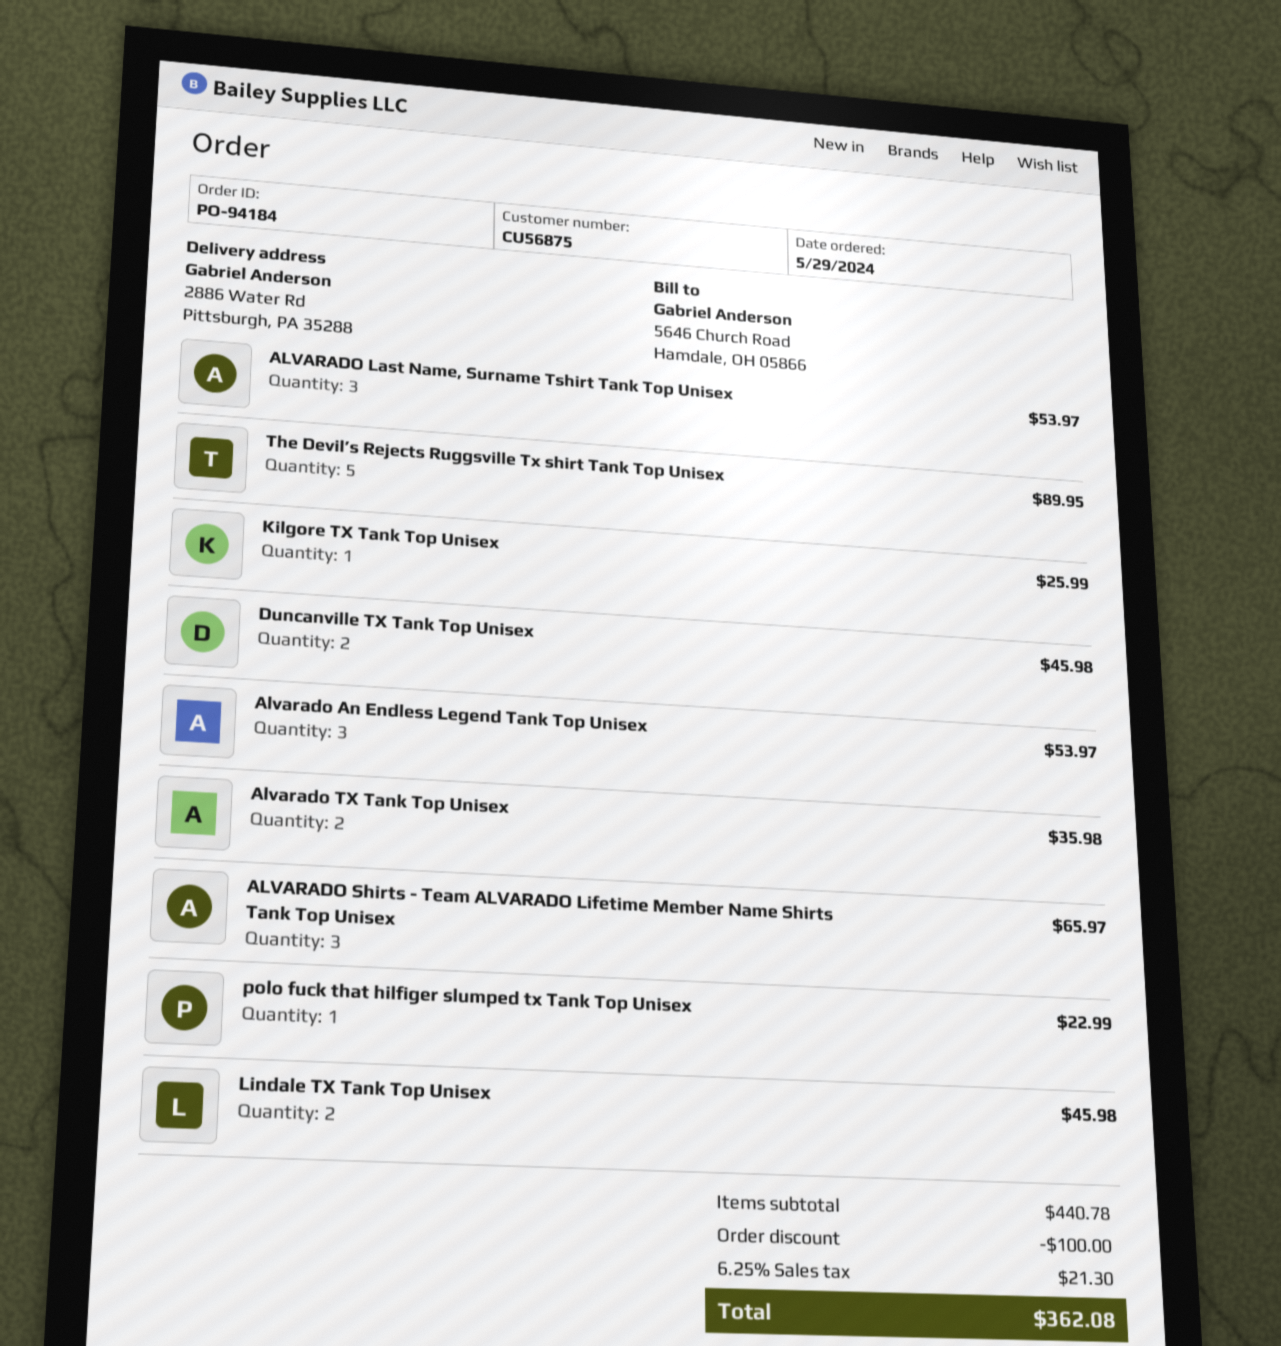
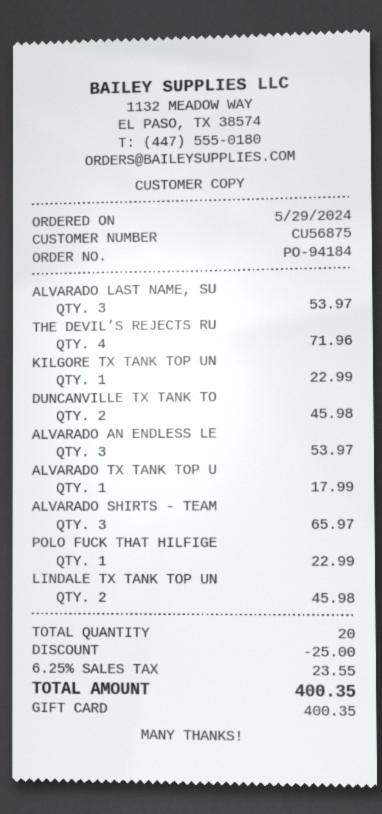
The Devil’s Rejects Ruggsville Tx shirt Tank Top Unisex: 5 for 89.95 -> 4 for 71.96
Kilgore TX Tank Top Unisex: 1 for 25.99 -> 1 for 22.99
Alvarado TX Tank Top Unisex: 2 for 35.98 -> 1 for 17.99
discount: 100.00 -> 25.00
tax: 6.25% = 21.30 -> 6.25% = 23.55
total: 362.08 -> 400.35

